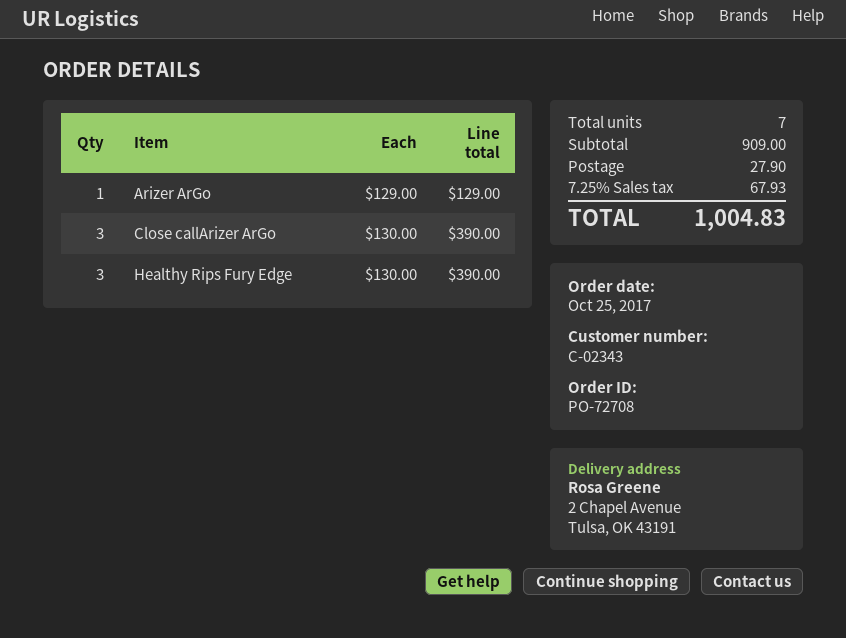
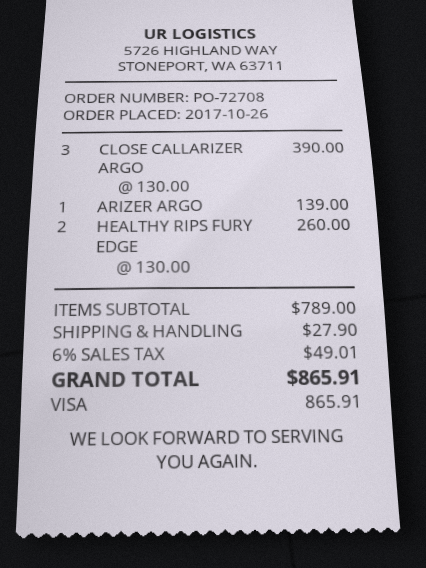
order date: 2017-10-25 -> 2017-10-26
Arizer ArGo: 1 x 129.00 = 129.00 -> 1 x 139.00 = 139.00
Healthy Rips Fury Edge: 3 x 130.00 = 390.00 -> 2 x 130.00 = 260.00
subtotal: 909.00 -> 789.00
tax: 7.25% = 67.93 -> 6% = 49.01
total: 1004.83 -> 865.91

